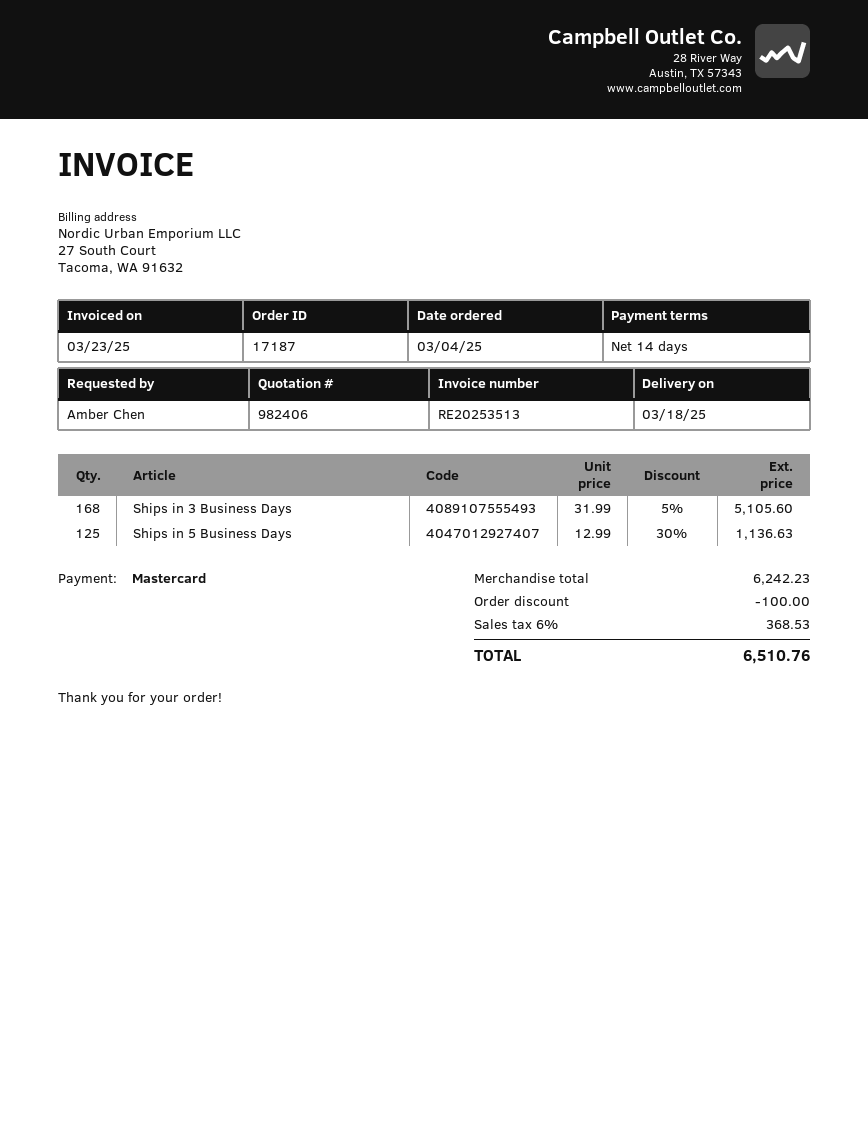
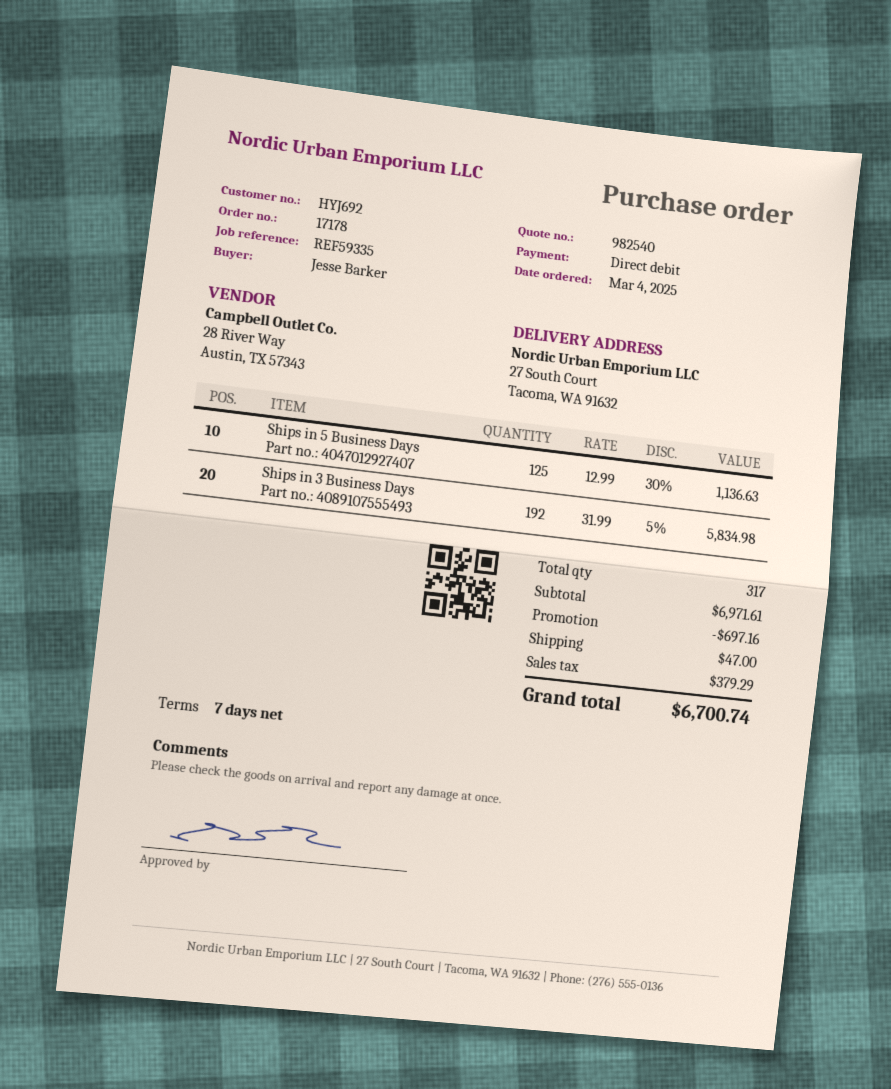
quote number: 982406 -> 982540
order number: 17187 -> 17178
payment terms: 14 days -> 7 days
ordered by: Amber Chen -> Jesse Barker
payment method: Mastercard -> direct debit
Ships in 3 Business Days: 168 x 31.99 - 5% = 5105.60 -> 192 x 31.99 - 5% = 5834.98
subtotal: 6242.23 -> 6971.61
discount: 100.00 -> 697.16
shipping: none -> 47.00
tax: 368.53 -> 379.29
total: 6510.76 -> 6700.74

